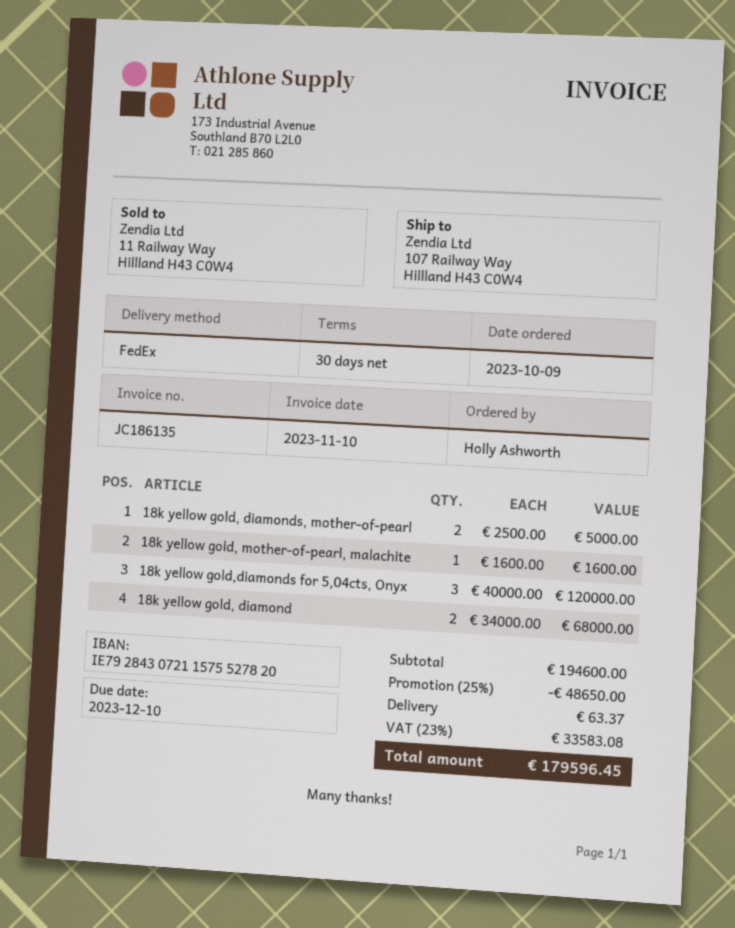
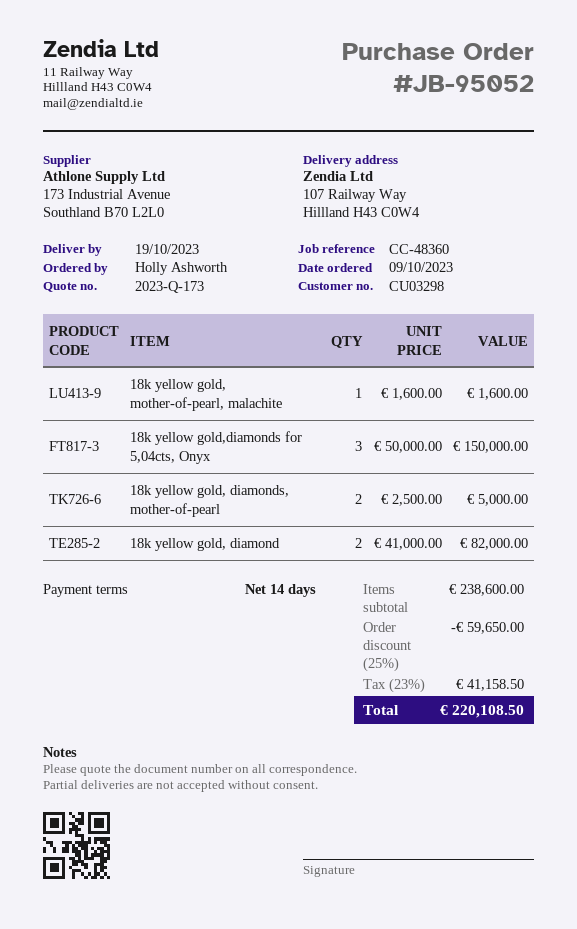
payment terms: 30 days -> 14 days
18k yellow gold,diamonds for 5,04cts, Onyx: 3 x 40000.00 = 120000.00 -> 3 x 50000.00 = 150000.00
18k yellow gold, diamond: 2 x 34000.00 = 68000.00 -> 2 x 41000.00 = 82000.00
subtotal: 194600.00 -> 238600.00
discount: 25% = 48650.00 -> 25% = 59650.00
shipping: 63.37 -> none
tax: 23% = 33583.08 -> 23% = 41158.50
total: 179596.45 -> 220108.50

